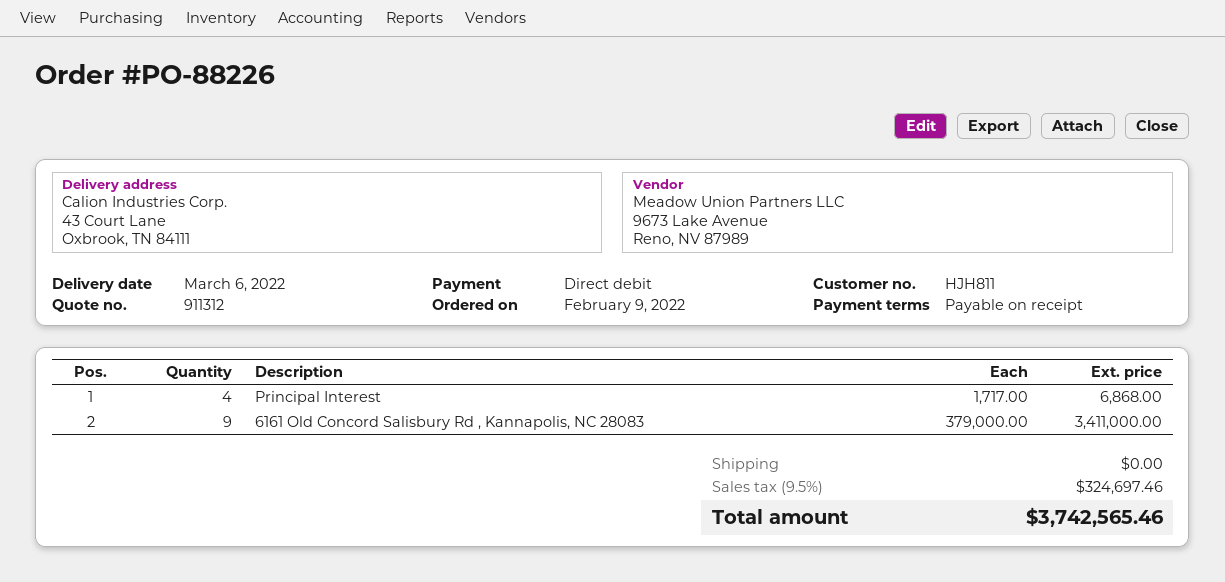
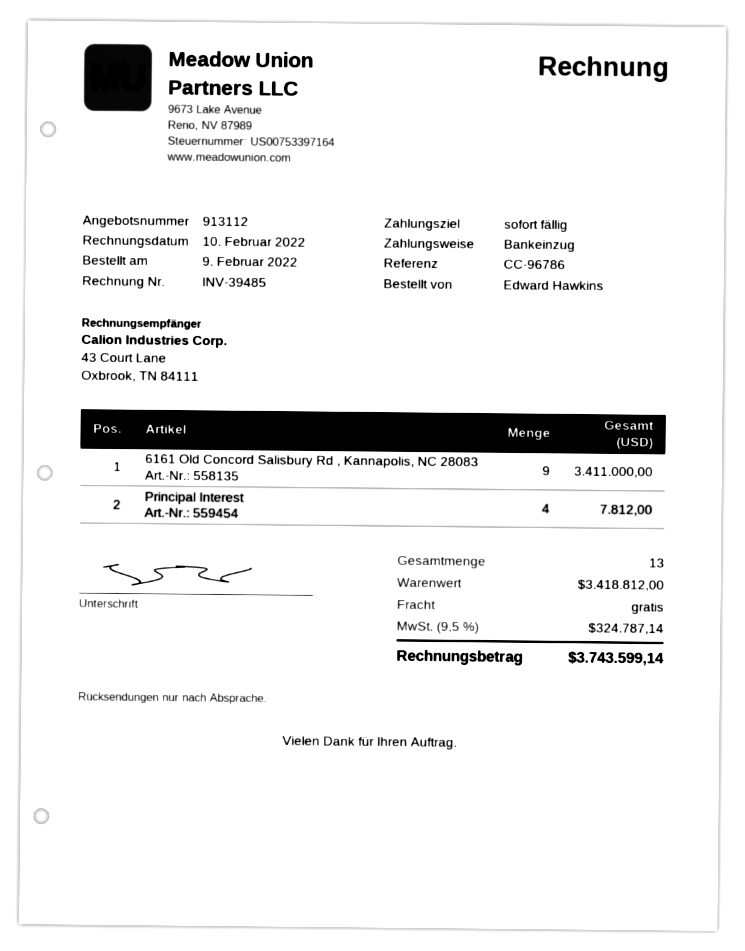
quote number: 911312 -> 913112
Principal Interest: 4 for 6868.00 -> 4 for 7812.00
tax: 9.5% = 324697.46 -> 9.5% = 324787.14
total: 3742565.46 -> 3743599.14

